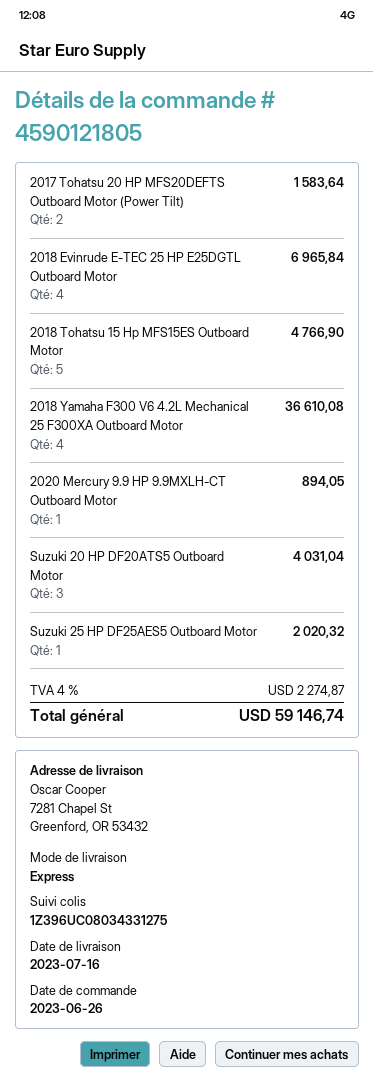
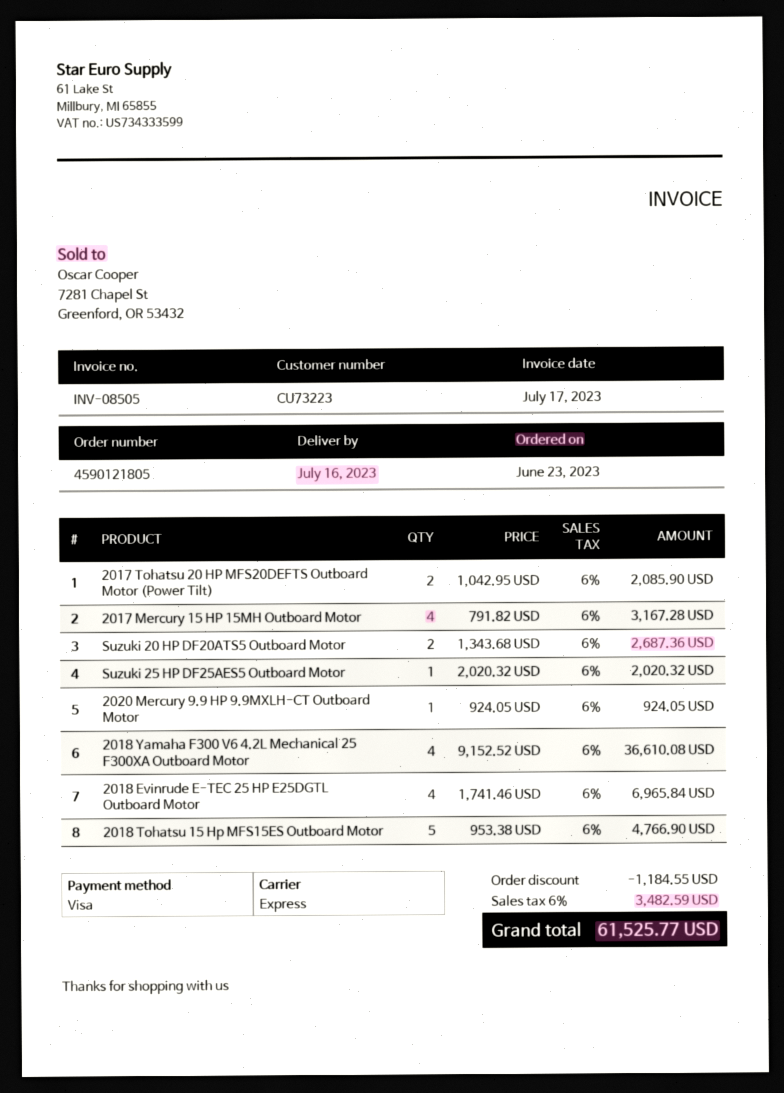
order date: 2023-06-26 -> 2023-06-23
2017 Tohatsu 20 HP MFS20DEFTS Outboard Motor (Power Tilt): 2 for 1583.64 -> 2 for 2085.90
2020 Mercury 9.9 HP 9.9MXLH-CT Outboard Motor: 1 for 894.05 -> 1 for 924.05
Suzuki 20 HP DF20ATS5 Outboard Motor: 3 for 4031.04 -> 2 for 2687.36
2017 Mercury 15 HP 15MH Outboard Motor: none -> 4 for 3167.28
discount: none -> 1184.55
tax: 4% = 2274.87 -> 6% = 3482.59
total: 59146.74 -> 61525.77

